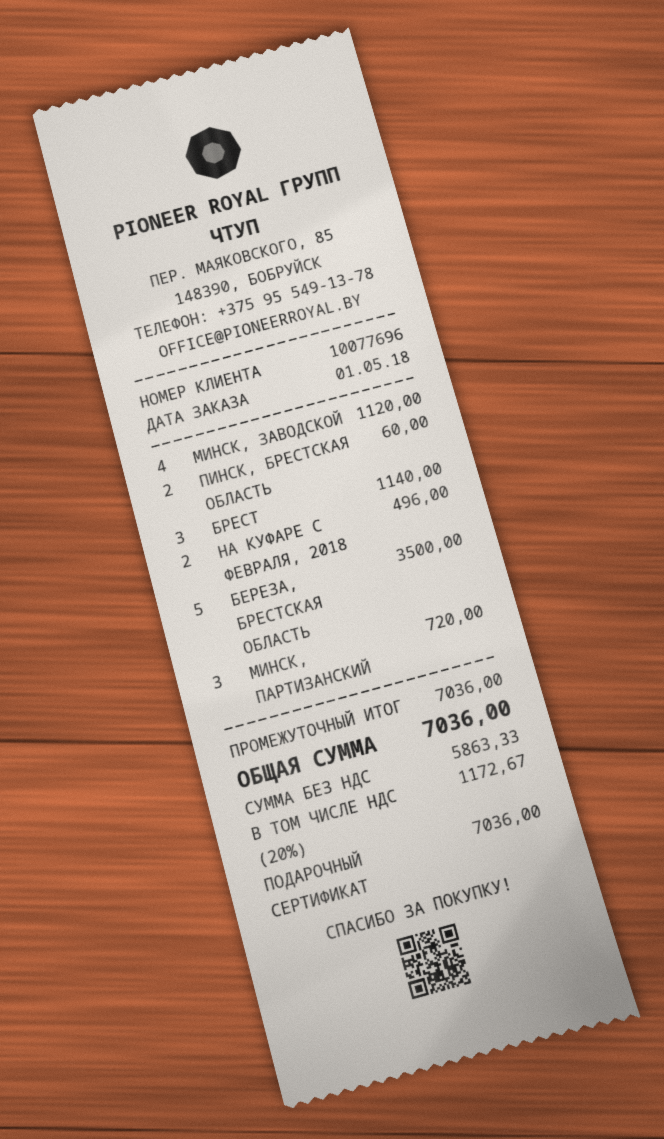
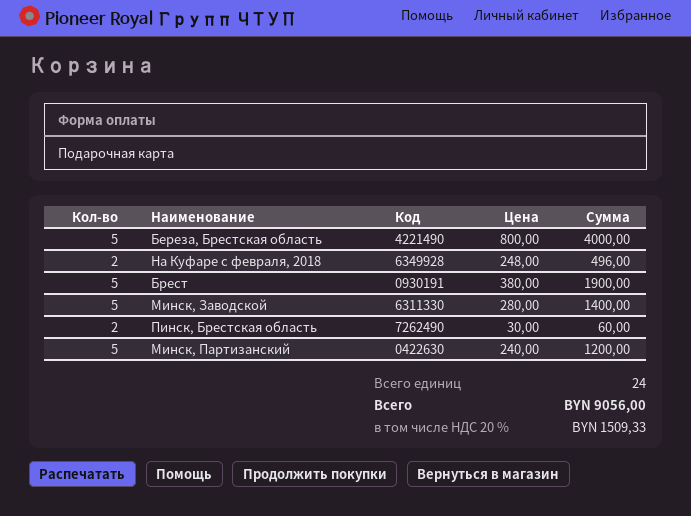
МИНСК, ЗАВОДСКОЙ: 4 for 1120.00 -> 5 for 1400.00
БРЕСТ: 3 for 1140.00 -> 5 for 1900.00
БЕРЕЗА, БРЕСТСКАЯ ОБЛАСТЬ: 5 for 3500.00 -> 5 for 4000.00
МИНСК, ПАРТИЗАНСКИЙ: 3 for 720.00 -> 5 for 1200.00
tax: 20% = 1172.67 -> 20% = 1509.33
total: 7036.00 -> 9056.00

